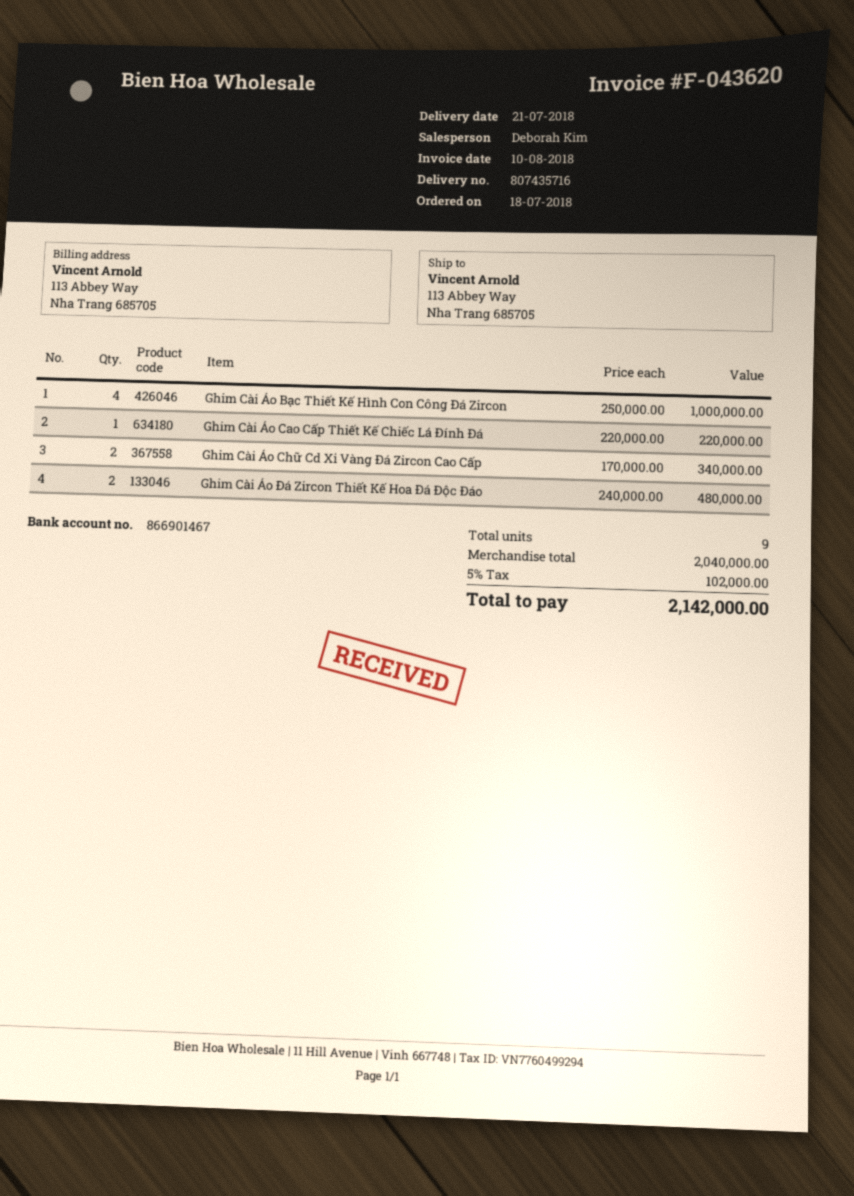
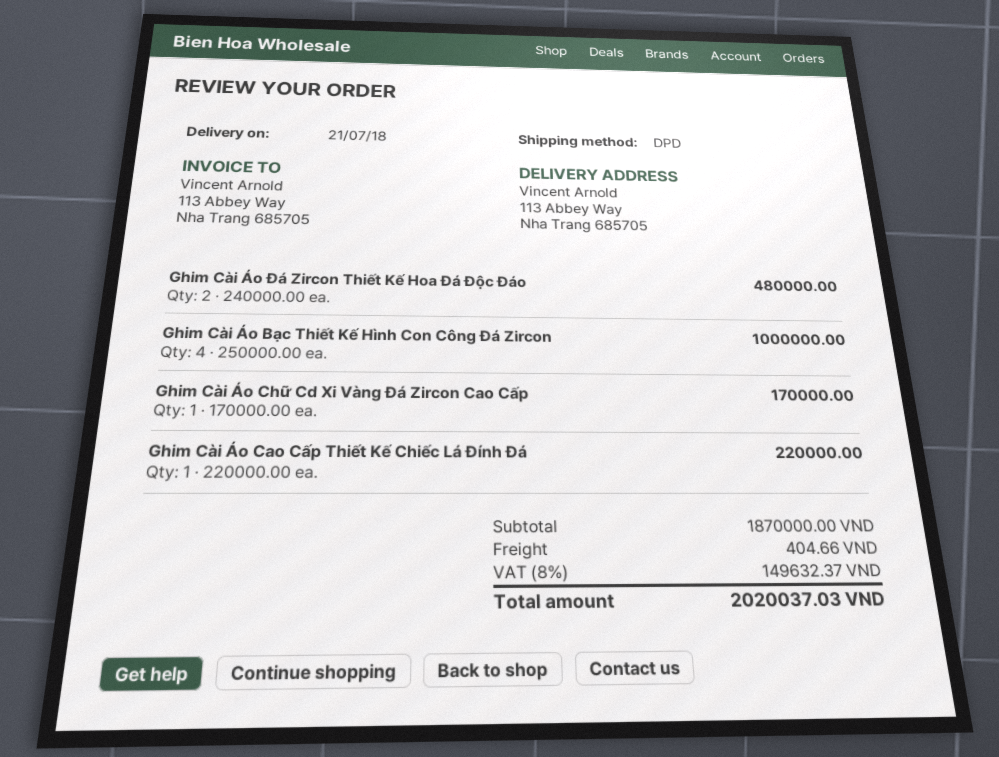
Ghim Cài Áo Chữ Cd Xi Vàng Đá Zircon Cao Cấp: 2 x 170000.00 = 340000.00 -> 1 x 170000.00 = 170000.00
subtotal: 2040000.00 -> 1870000.00
shipping: none -> 404.66
tax: 5% = 102000.00 -> 8% = 149632.37
total: 2142000.00 -> 2020037.03

